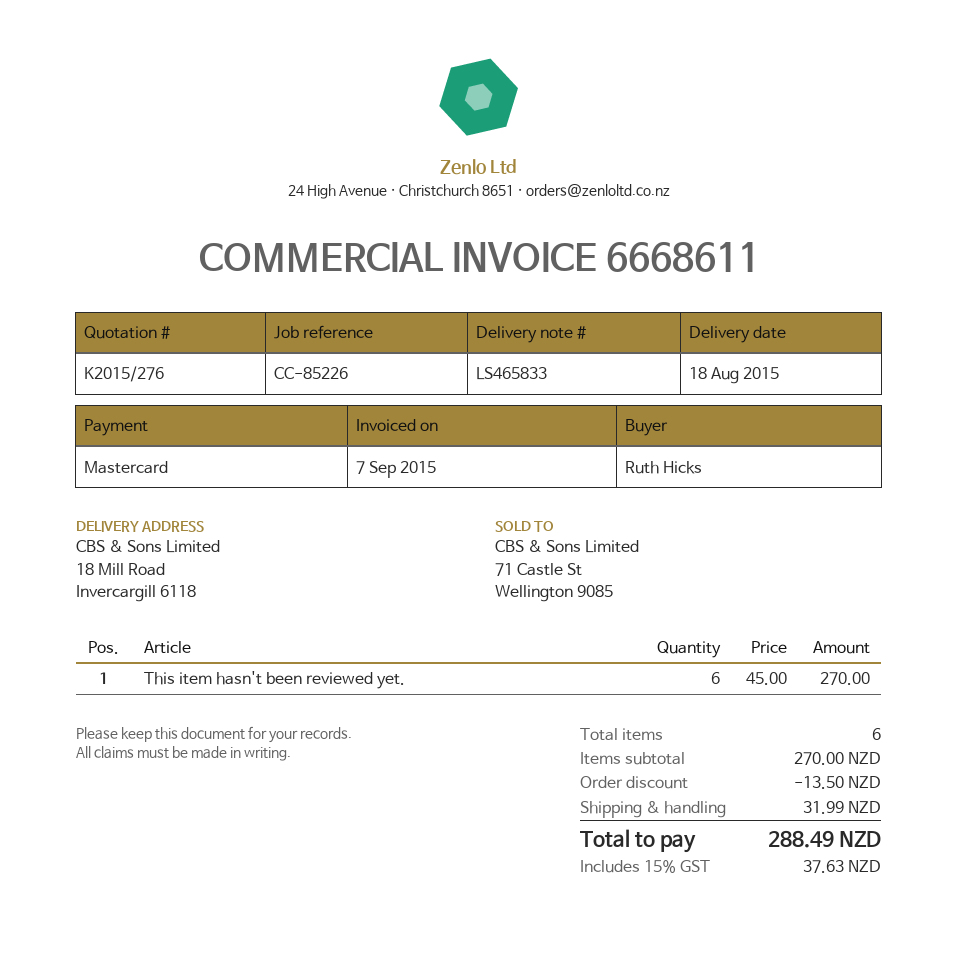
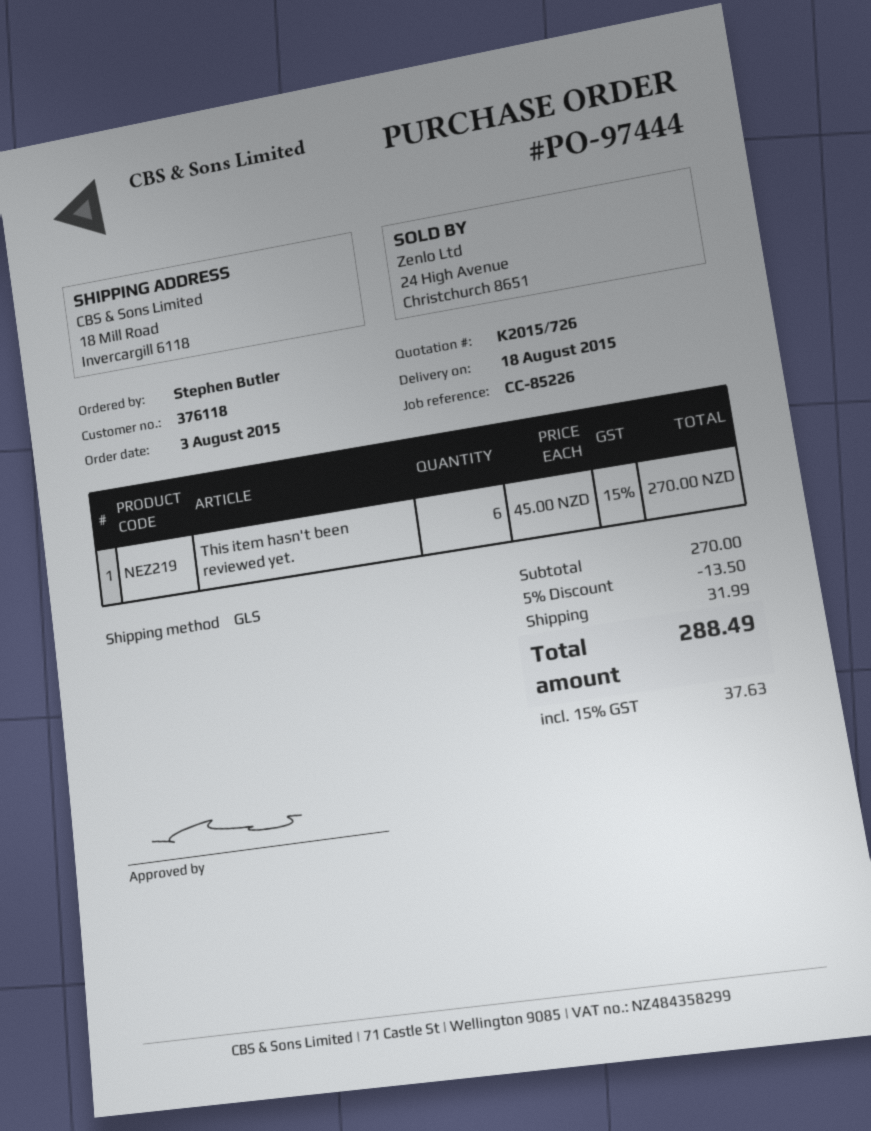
quote number: K2015/276 -> K2015/726
ordered by: Ruth Hicks -> Stephen Butler

